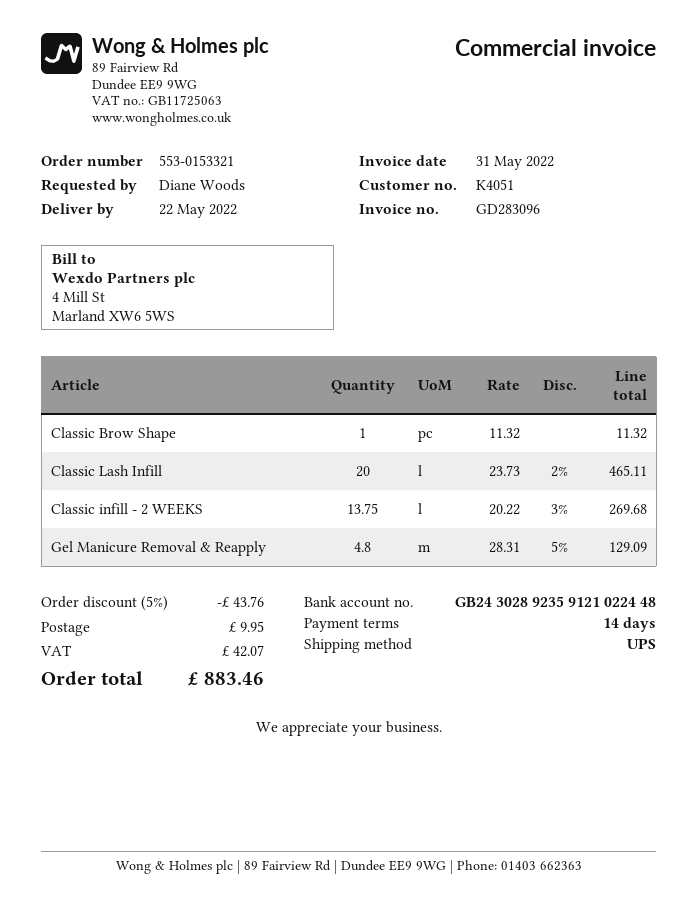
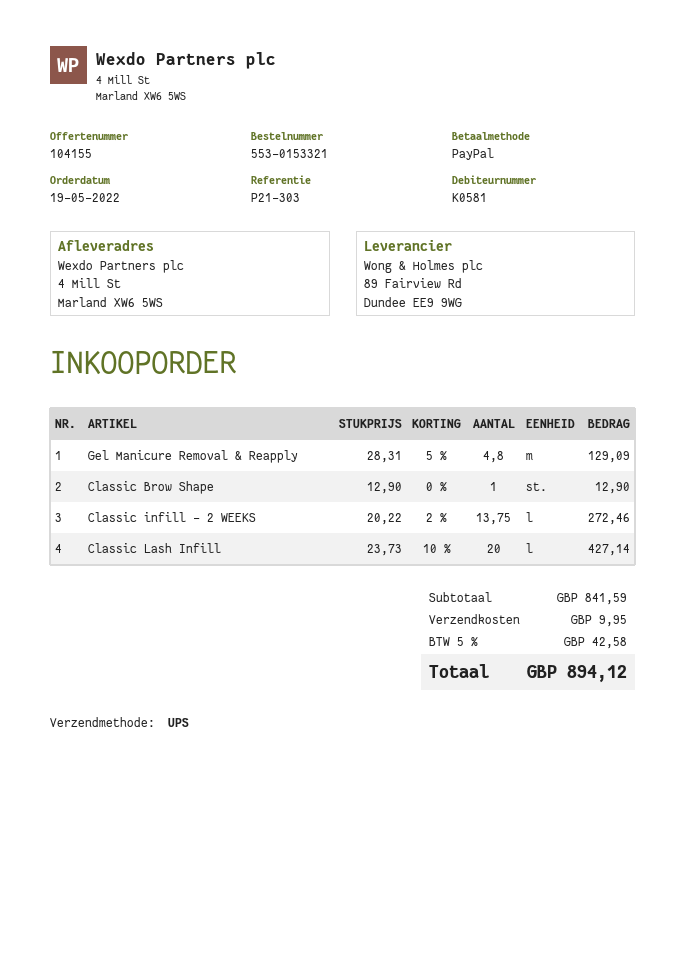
customer number: K4051 -> K0581
Classic Brow Shape: 1 x 11.32 = 11.32 -> 1 x 12.90 = 12.90
Classic Lash Infill: 20 x 23.73 - 2% = 465.11 -> 20 x 23.73 - 10% = 427.14
Classic infill - 2 WEEKS: 13.75 x 20.22 - 3% = 269.68 -> 13.75 x 20.22 - 2% = 272.46
discount: 5% = 43.76 -> none
tax: 42.07 -> 42.58
total: 883.46 -> 894.12

